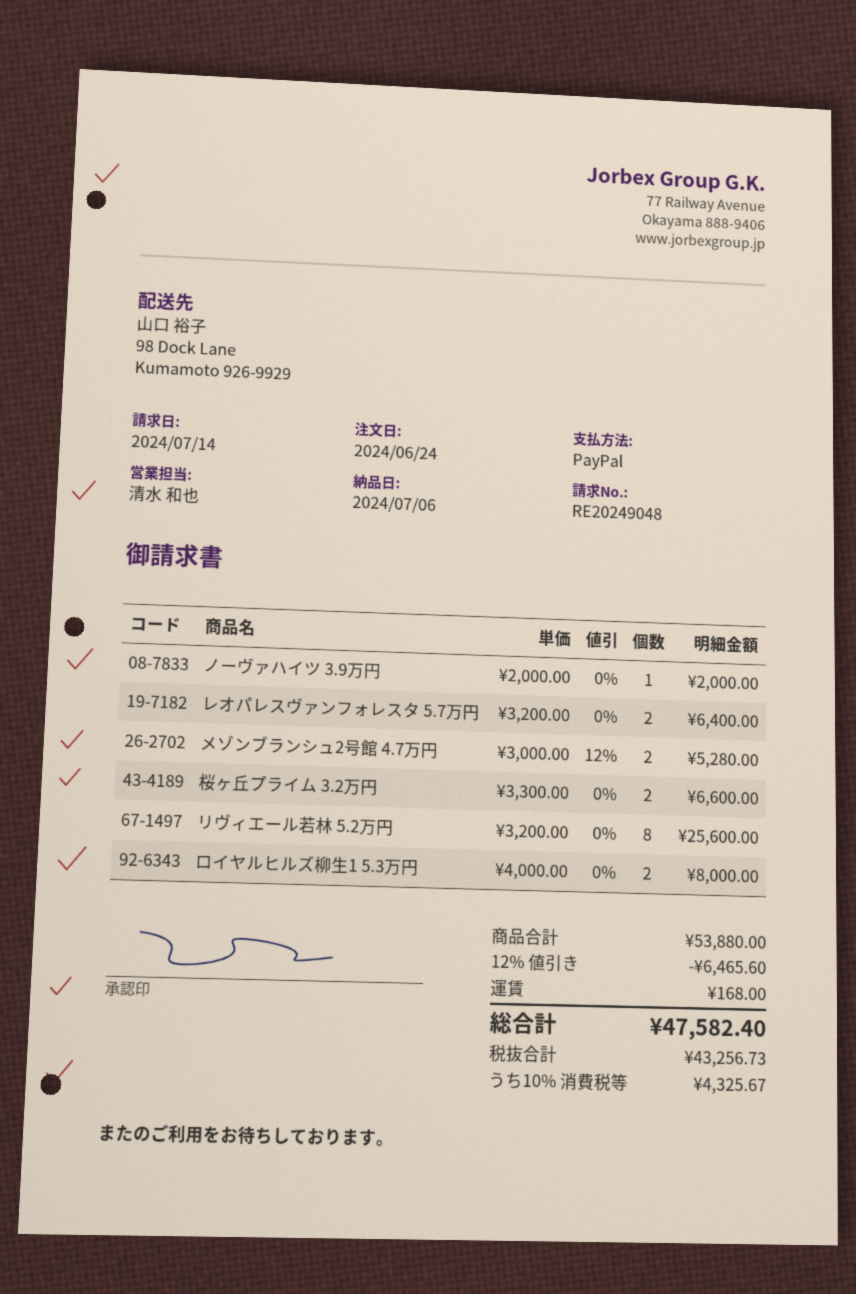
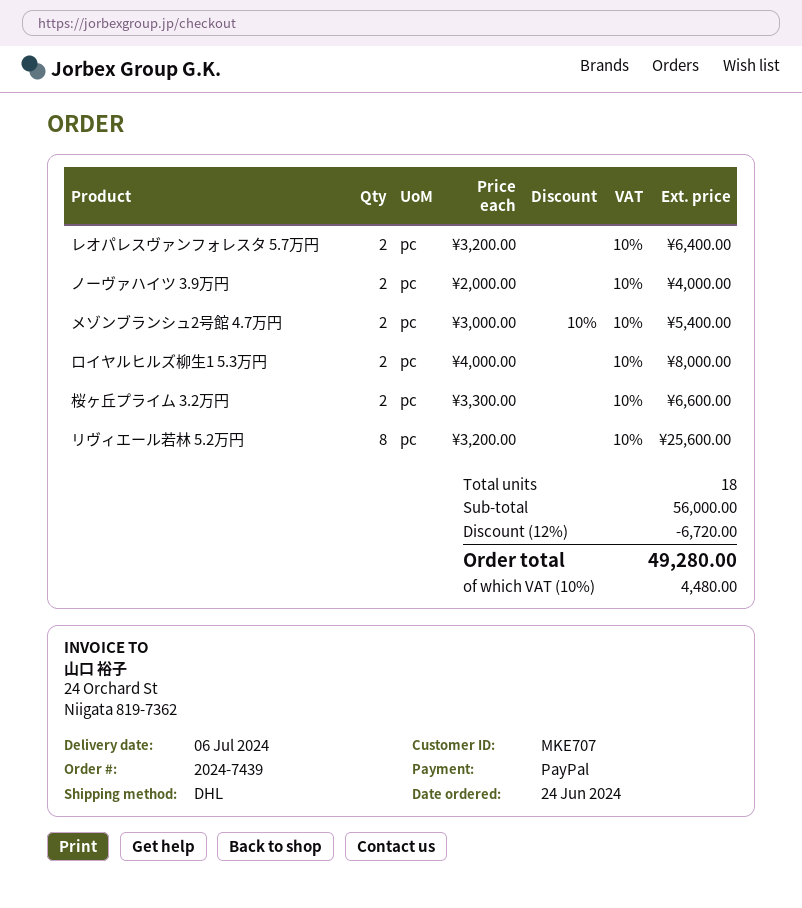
ノーヴァハイツ 3.9万円: 1 x 2000.00 = 2000.00 -> 2 x 2000.00 = 4000.00
メゾンブランシュ2号館 4.7万円: 2 x 3000.00 - 12% = 5280.00 -> 2 x 3000.00 - 10% = 5400.00
subtotal: 53880.00 -> 56000.00
discount: 12% = 6465.60 -> 12% = 6720.00
shipping: 168.00 -> none
tax: 10% = 4325.67 -> 10% = 4480.00
total: 47582.40 -> 49280.00

